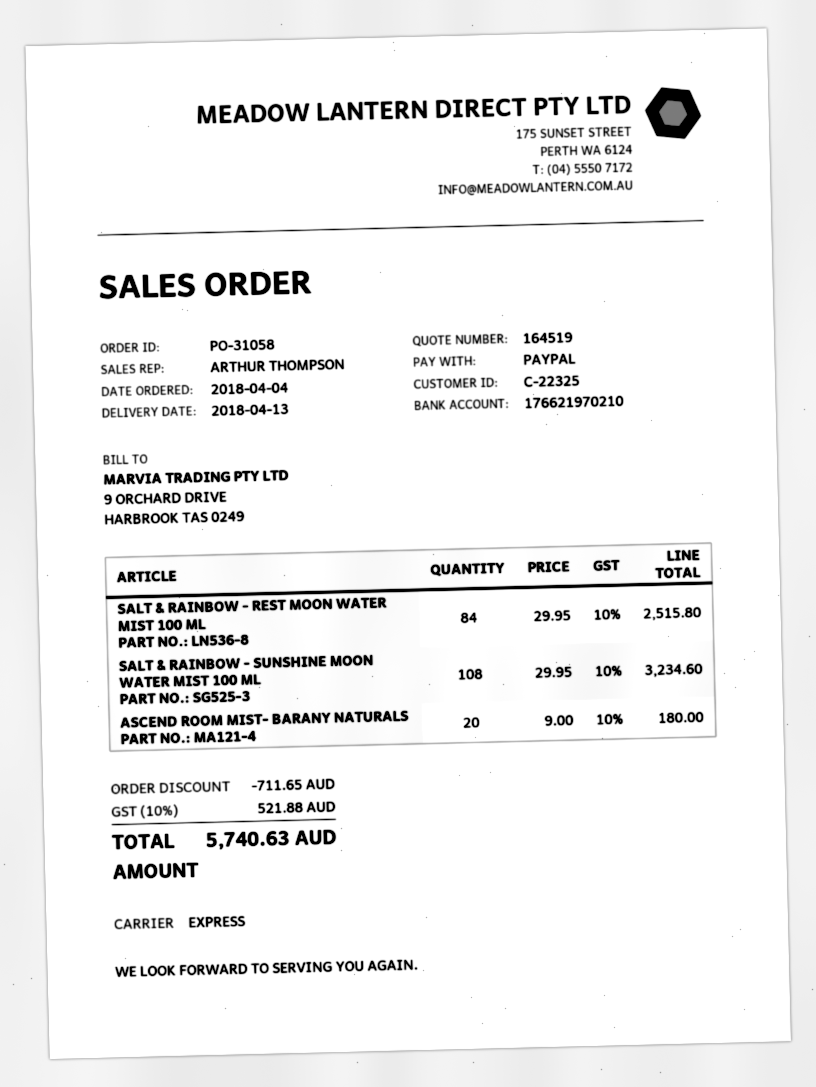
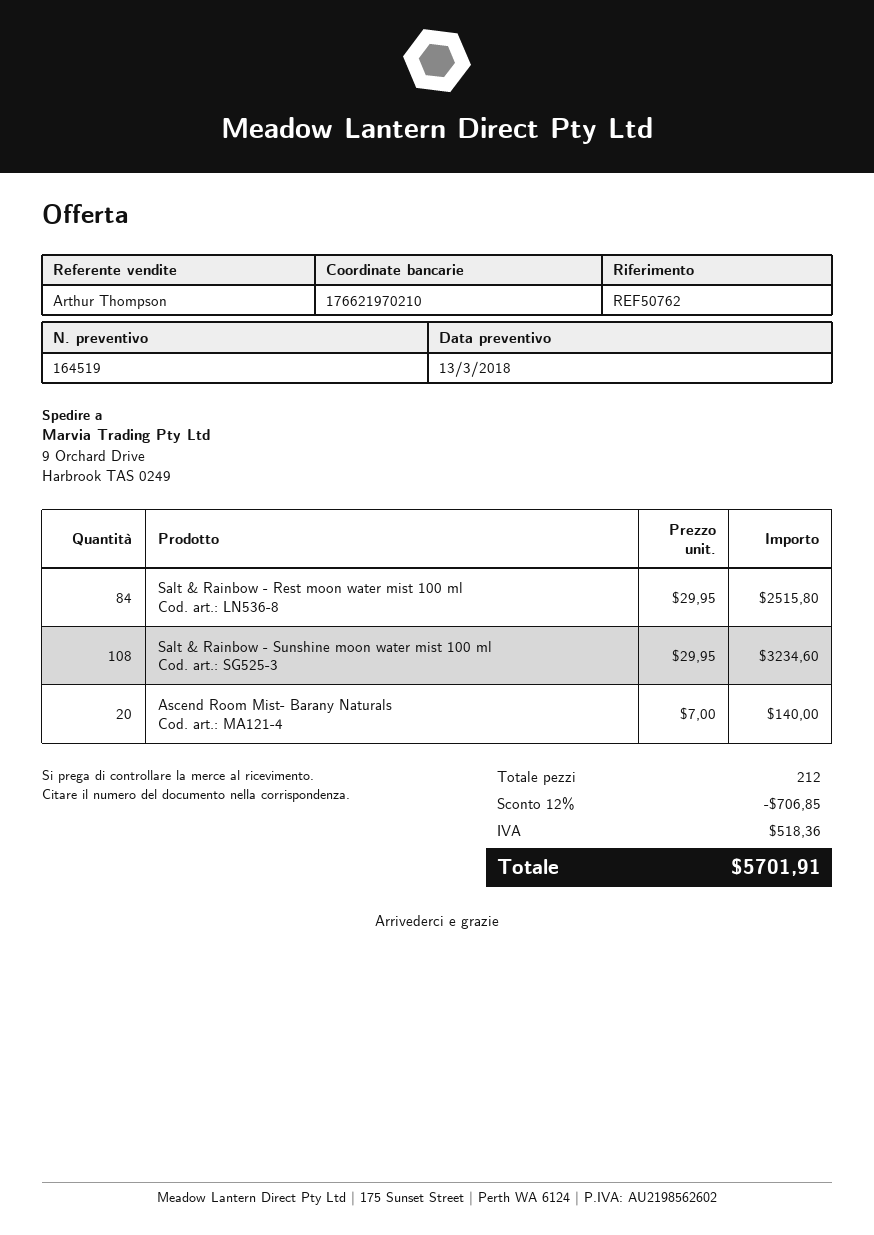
ASCEND ROOM MIST- BARANY NATURALS: 20 x 9.00 = 180.00 -> 20 x 7.00 = 140.00
discount: 711.65 -> 706.85
tax: 521.88 -> 518.36
total: 5740.63 -> 5701.91

